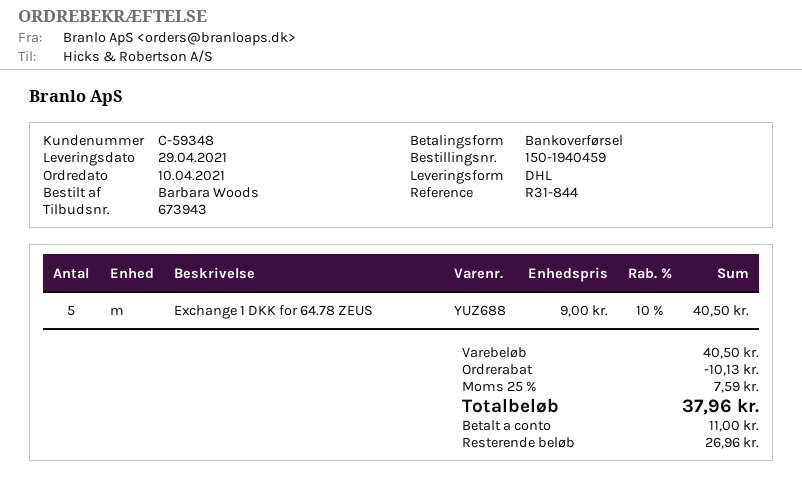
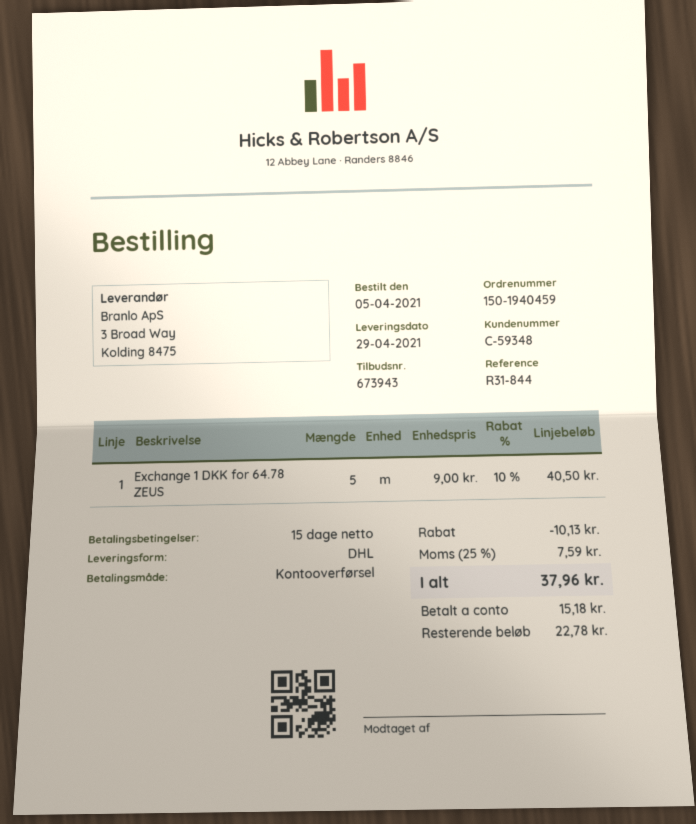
order date: 2021-04-10 -> 2021-04-05
deposit: 11.00 -> 15.18
balance: 26.96 -> 22.78

